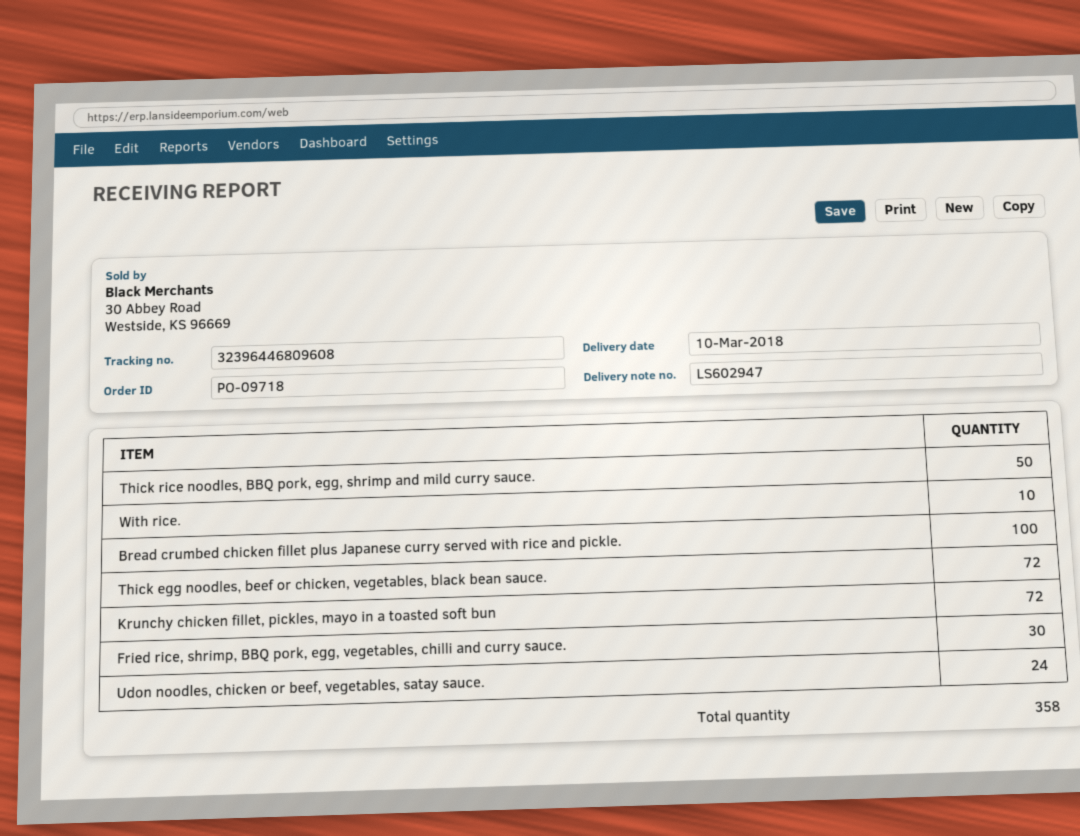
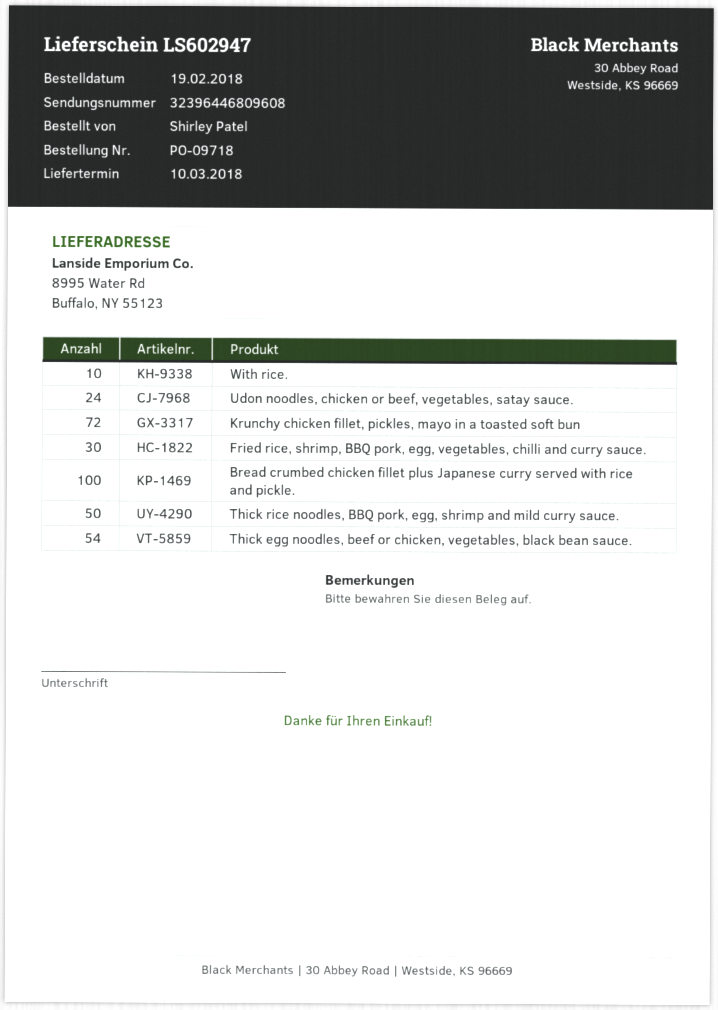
Thick egg noodles, beef or chicken, vegetables, black bean sauce.: 72 -> 54

